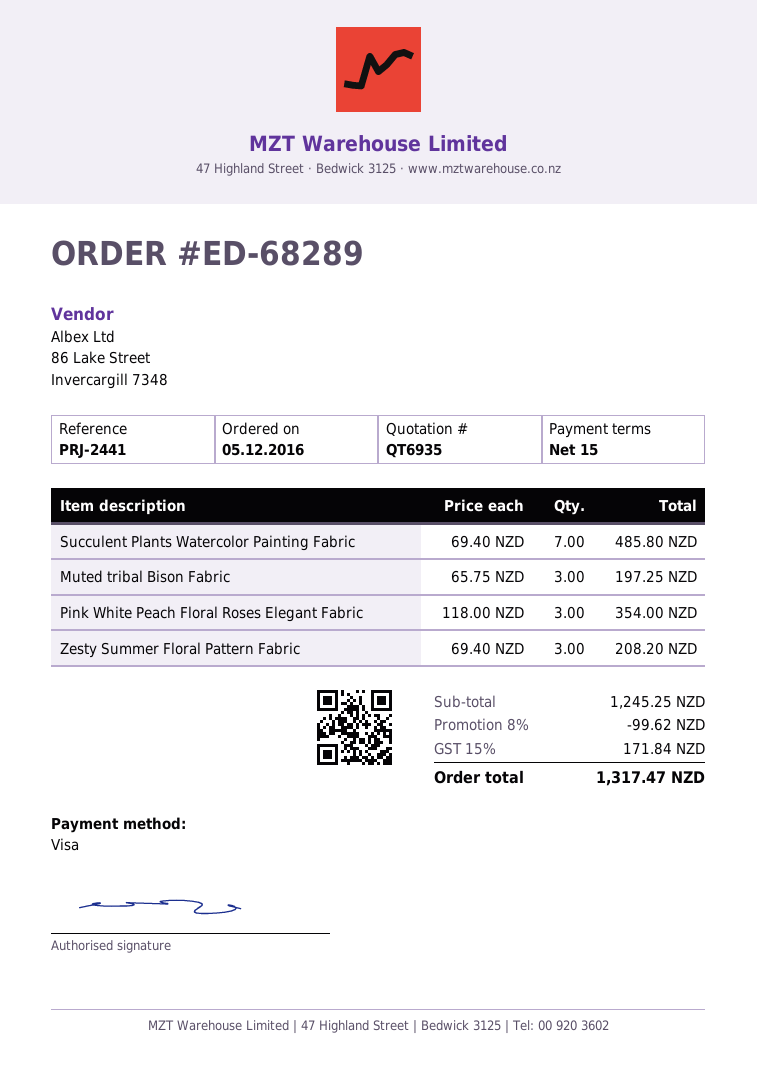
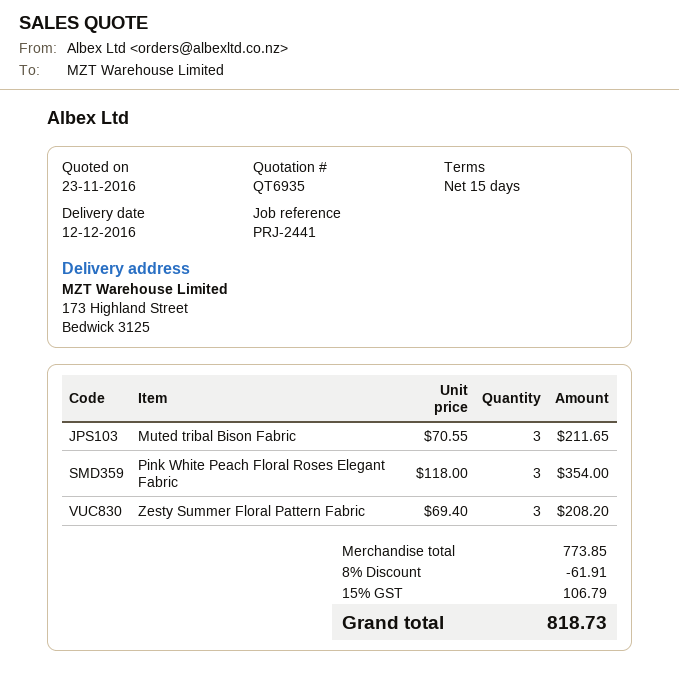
Succulent Plants Watercolor Painting Fabric: 7 x 69.40 = 485.80 -> none
Muted tribal Bison Fabric: 3 x 65.75 = 197.25 -> 3 x 70.55 = 211.65
subtotal: 1245.25 -> 773.85
discount: 8% = 99.62 -> 8% = 61.91
tax: 15% = 171.84 -> 15% = 106.79
total: 1317.47 -> 818.73

